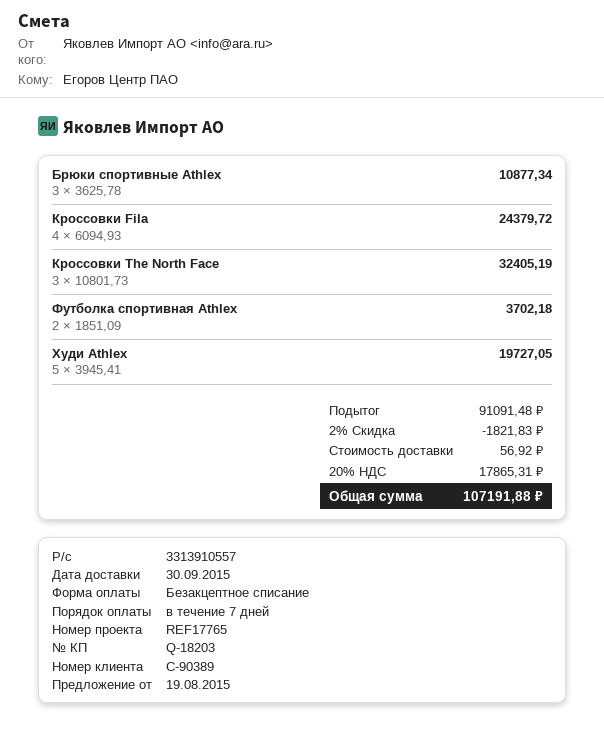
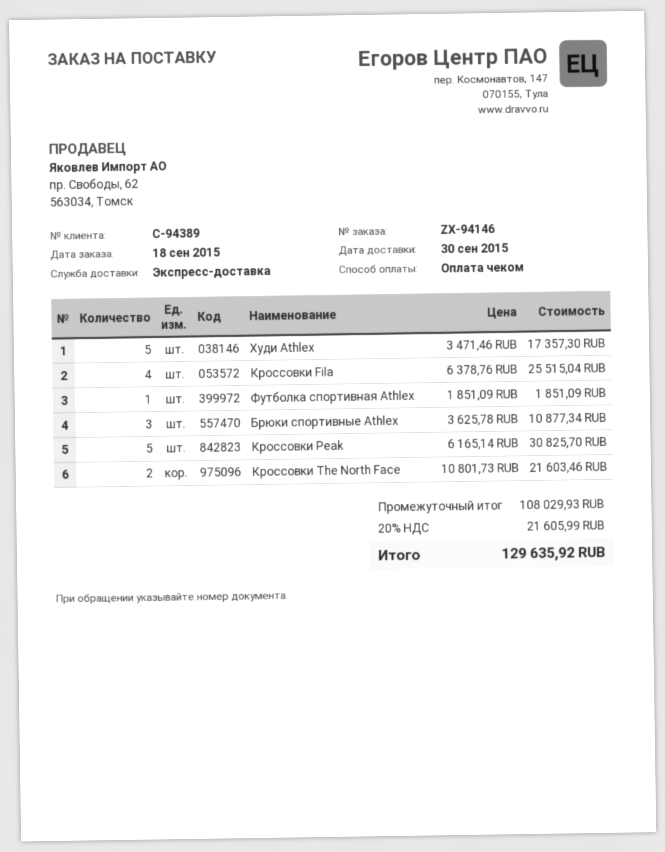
customer number: C-90389 -> C-94389
payment method: direct debit -> cheque
Кроссовки Fila: 4 x 6094.93 = 24379.72 -> 4 x 6378.76 = 25515.04
Кроссовки The North Face: 3 x 10801.73 = 32405.19 -> 2 x 10801.73 = 21603.46
Футболка спортивная Athlex: 2 x 1851.09 = 3702.18 -> 1 x 1851.09 = 1851.09
Худи Athlex: 5 x 3945.41 = 19727.05 -> 5 x 3471.46 = 17357.30
Кроссовки Peak: none -> 5 x 6165.14 = 30825.70
subtotal: 91091.48 -> 108029.93
discount: 2% = 1821.83 -> none
shipping: 56.92 -> none
tax: 20% = 17865.31 -> 20% = 21605.99
total: 107191.88 -> 129635.92

